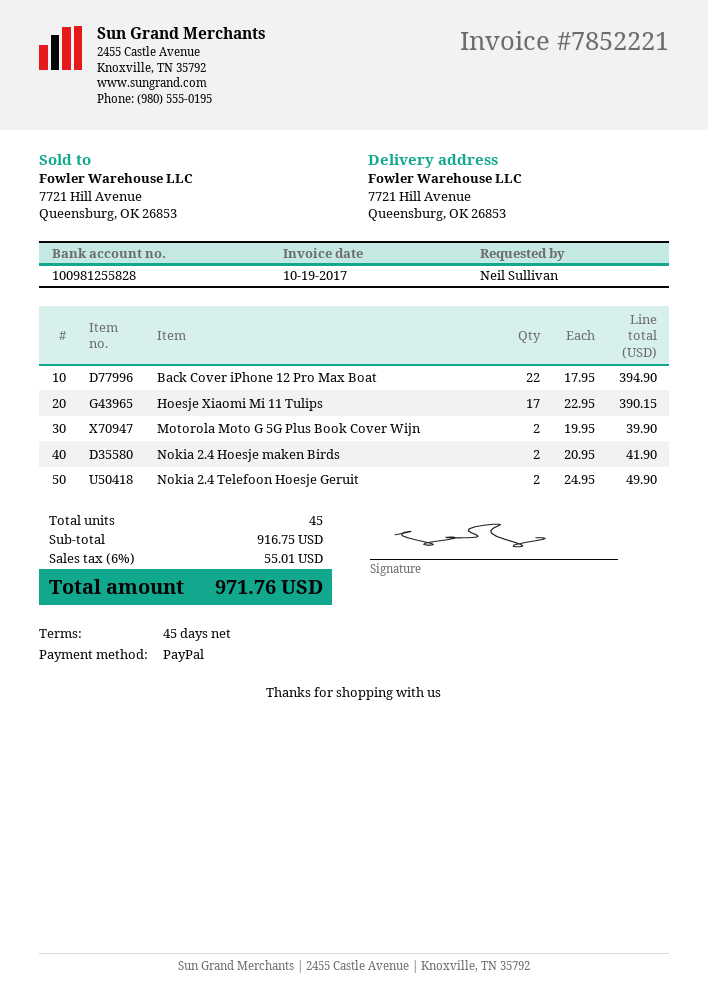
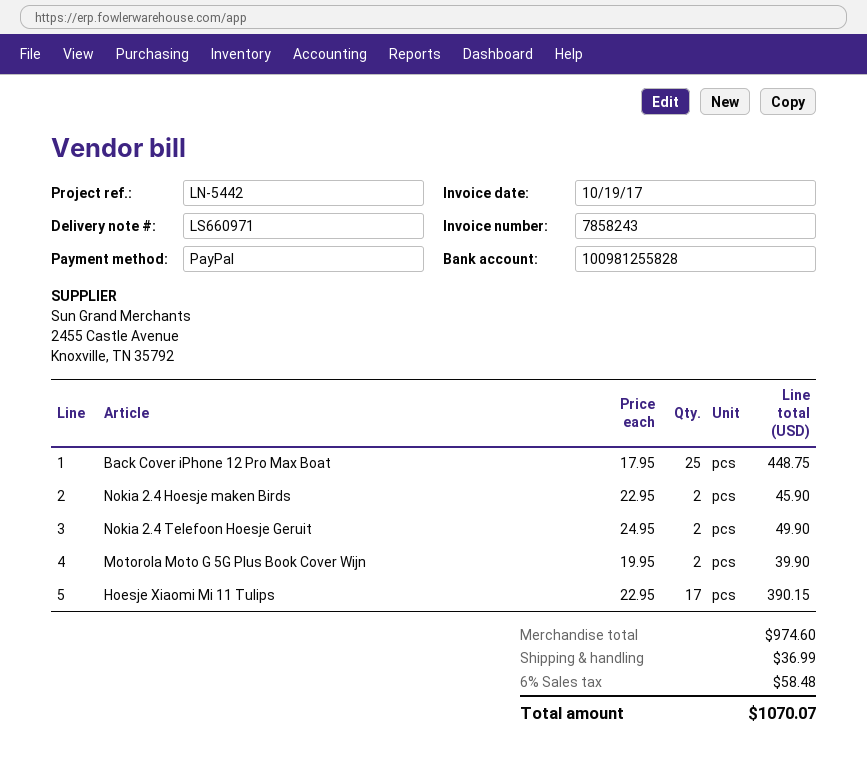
invoice number: 7852221 -> 7858243
Back Cover iPhone 12 Pro Max Boat: 22 x 17.95 = 394.90 -> 25 x 17.95 = 448.75
Nokia 2.4 Hoesje maken Birds: 2 x 20.95 = 41.90 -> 2 x 22.95 = 45.90
subtotal: 916.75 -> 974.60
shipping: none -> 36.99
tax: 6% = 55.01 -> 6% = 58.48
total: 971.76 -> 1070.07

